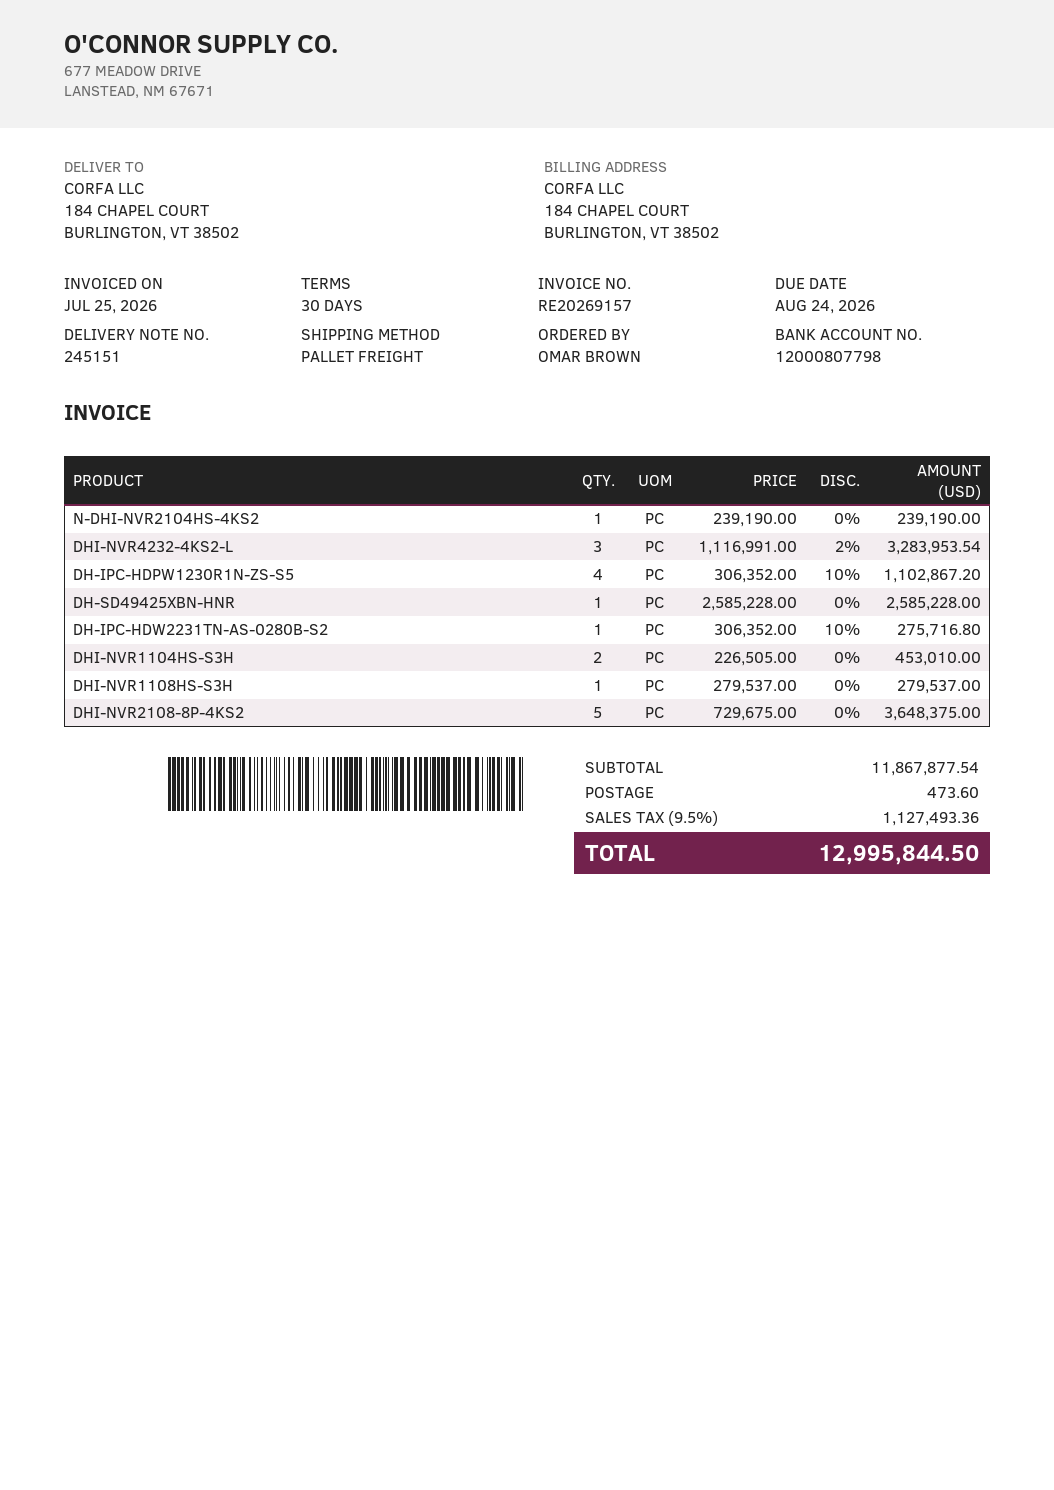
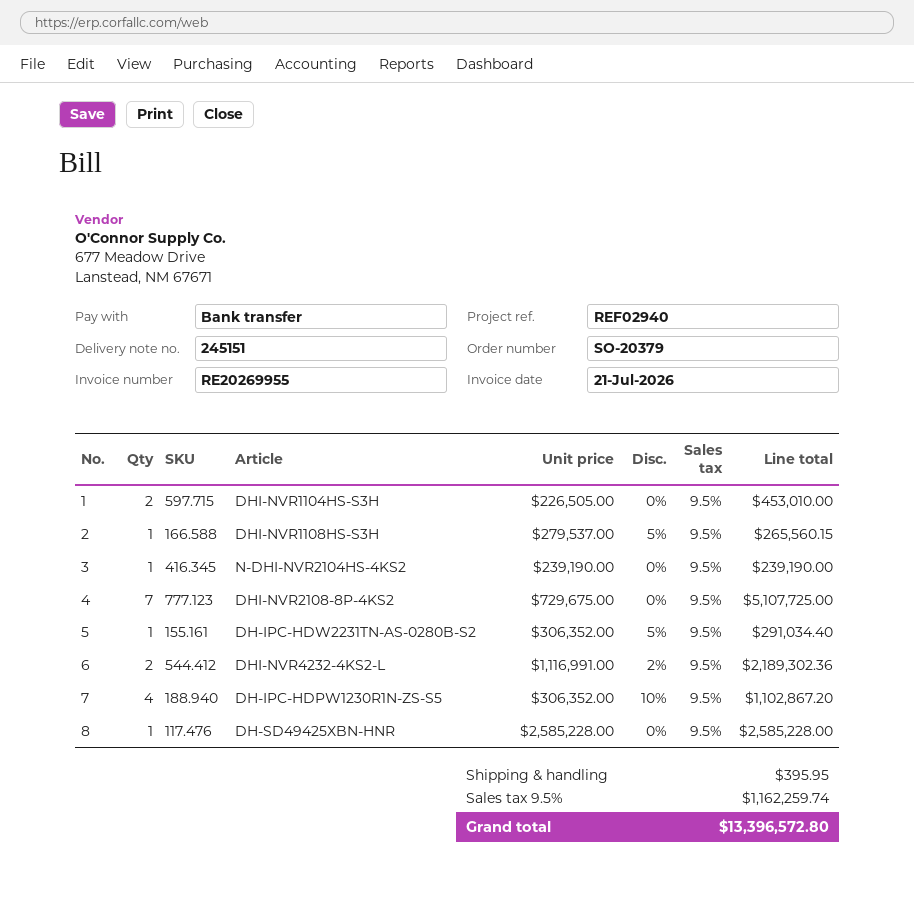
invoice number: RE20269157 -> RE20269955
invoice date: 2026-07-25 -> 2026-07-21
DHI-NVR4232-4KS2-L: 3 x 1116991.00 - 2% = 3283953.54 -> 2 x 1116991.00 - 2% = 2189302.36
DH-IPC-HDW2231TN-AS-0280B-S2: 1 x 306352.00 - 10% = 275716.80 -> 1 x 306352.00 - 5% = 291034.40
DHI-NVR1108HS-S3H: 1 x 279537.00 = 279537.00 -> 1 x 279537.00 - 5% = 265560.15
DHI-NVR2108-8P-4KS2: 5 x 729675.00 = 3648375.00 -> 7 x 729675.00 = 5107725.00
shipping: 473.60 -> 395.95
tax: 9.5% = 1127493.36 -> 9.5% = 1162259.74
total: 12995844.50 -> 13396572.80

